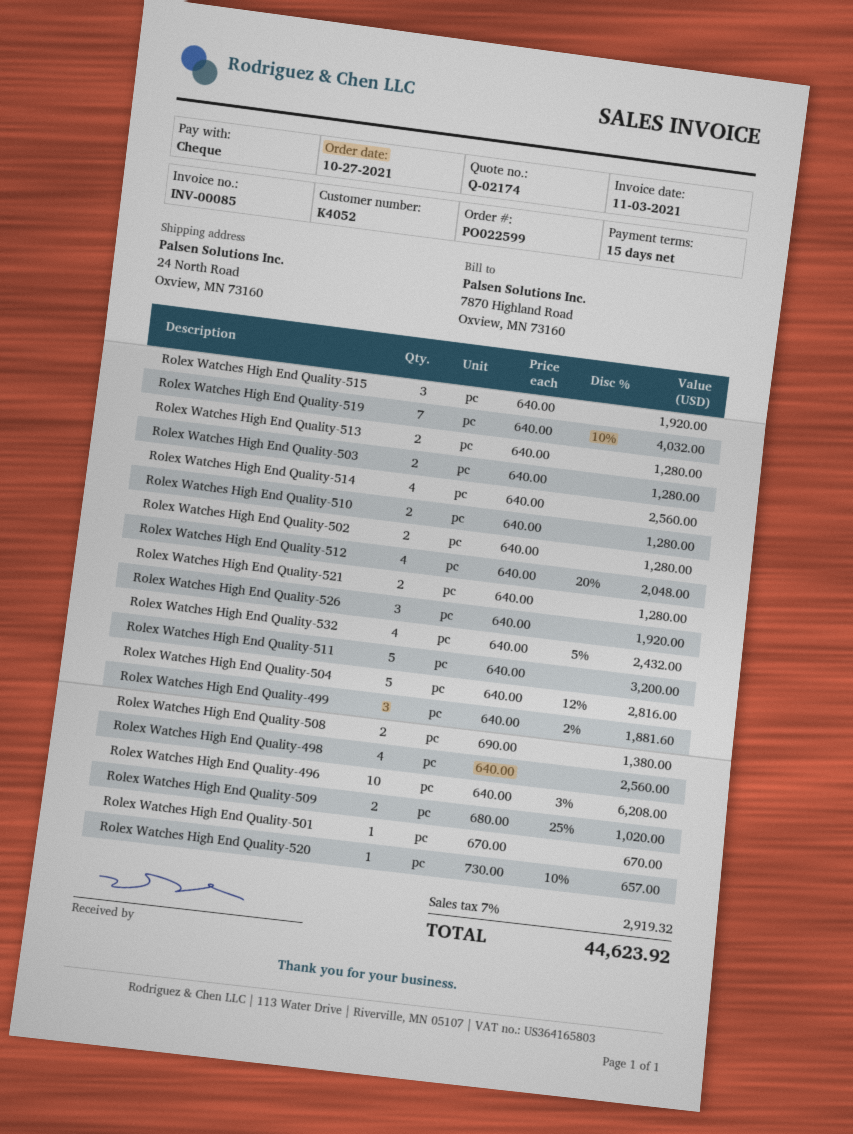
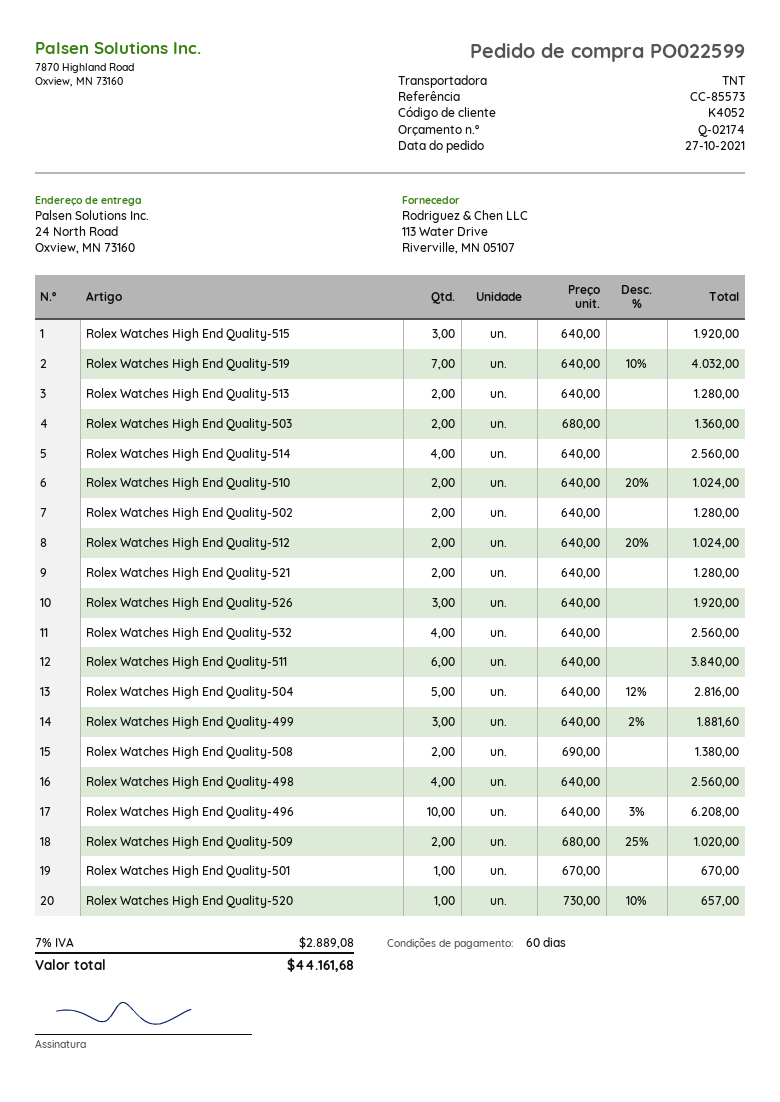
payment terms: 15 days -> 60 days
Rolex Watches High End Quality-503: 2 x 640.00 = 1280.00 -> 2 x 680.00 = 1360.00
Rolex Watches High End Quality-510: 2 x 640.00 = 1280.00 -> 2 x 640.00 - 20% = 1024.00
Rolex Watches High End Quality-512: 4 x 640.00 - 20% = 2048.00 -> 2 x 640.00 - 20% = 1024.00
Rolex Watches High End Quality-532: 4 x 640.00 - 5% = 2432.00 -> 4 x 640.00 = 2560.00
Rolex Watches High End Quality-511: 5 x 640.00 = 3200.00 -> 6 x 640.00 = 3840.00
tax: 7% = 2919.32 -> 7% = 2889.08
total: 44623.92 -> 44161.68

